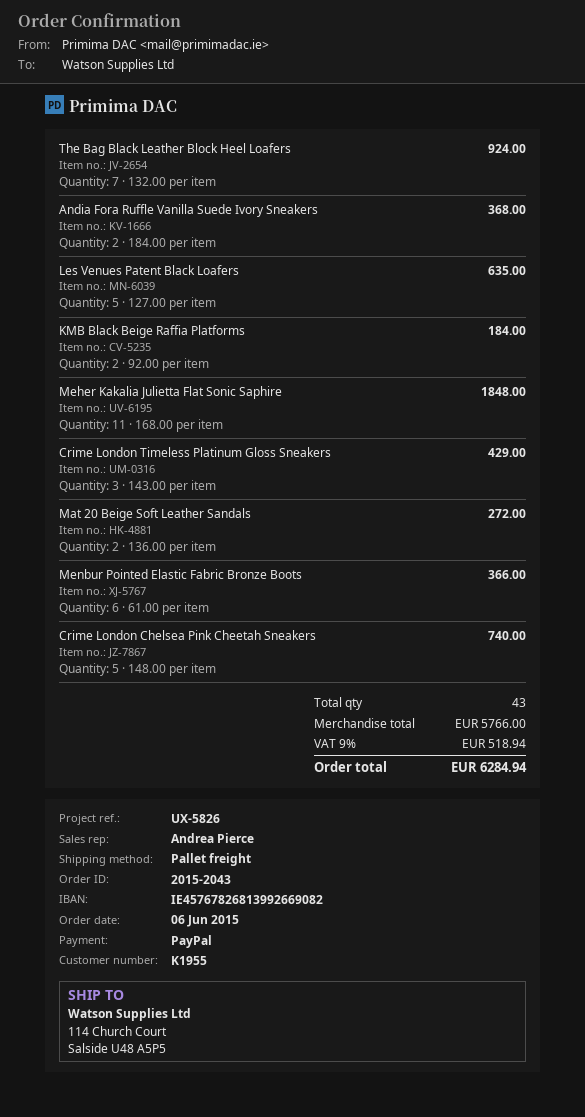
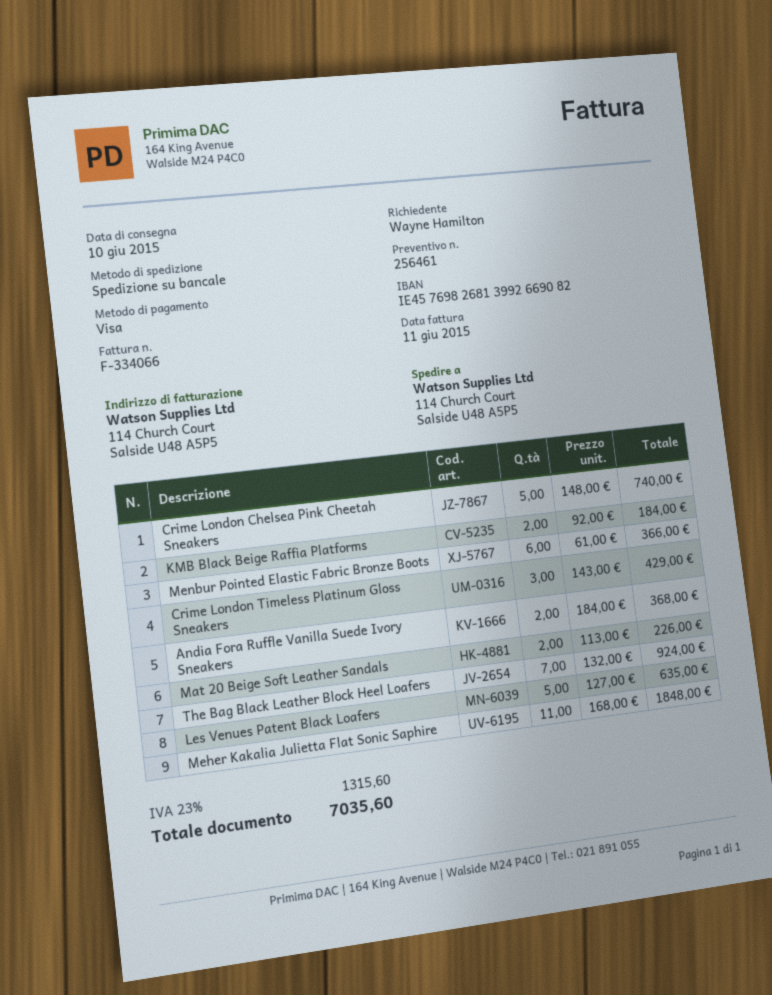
payment method: PayPal -> Visa
bank account: IE45767826813992669082 -> IE45769826813992669082
Mat 20 Beige Soft Leather Sandals: 2 x 136.00 = 272.00 -> 2 x 113.00 = 226.00
tax: 9% = 518.94 -> 23% = 1315.60
total: 6284.94 -> 7035.60

